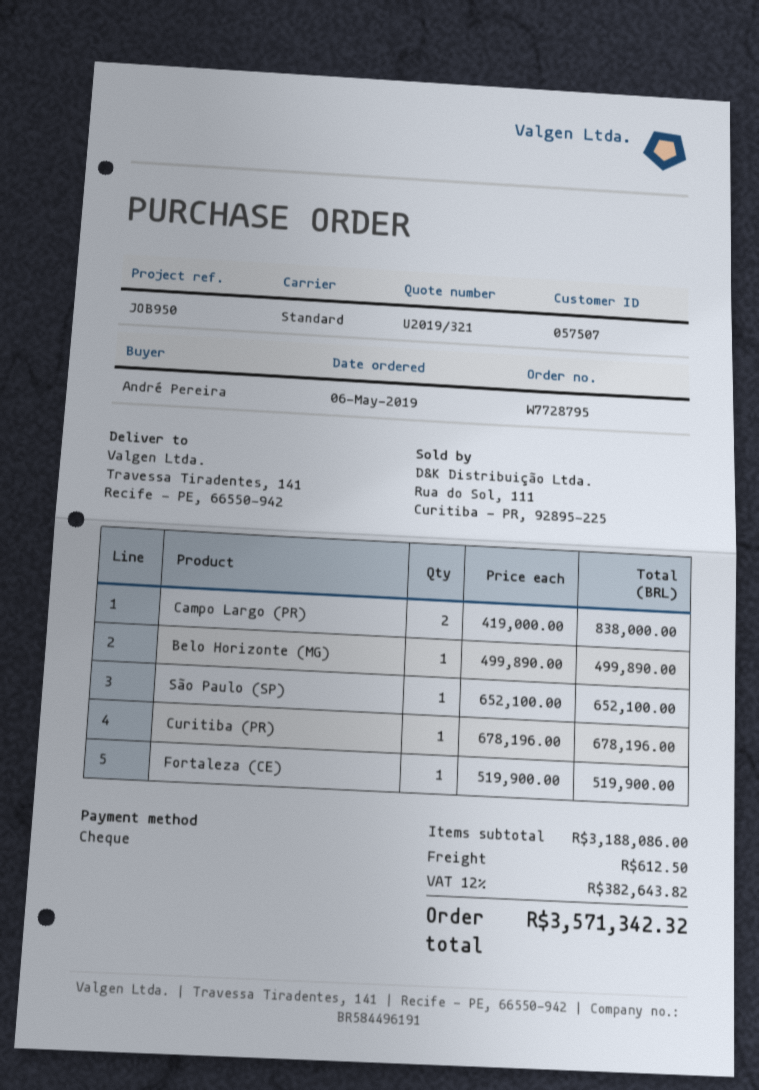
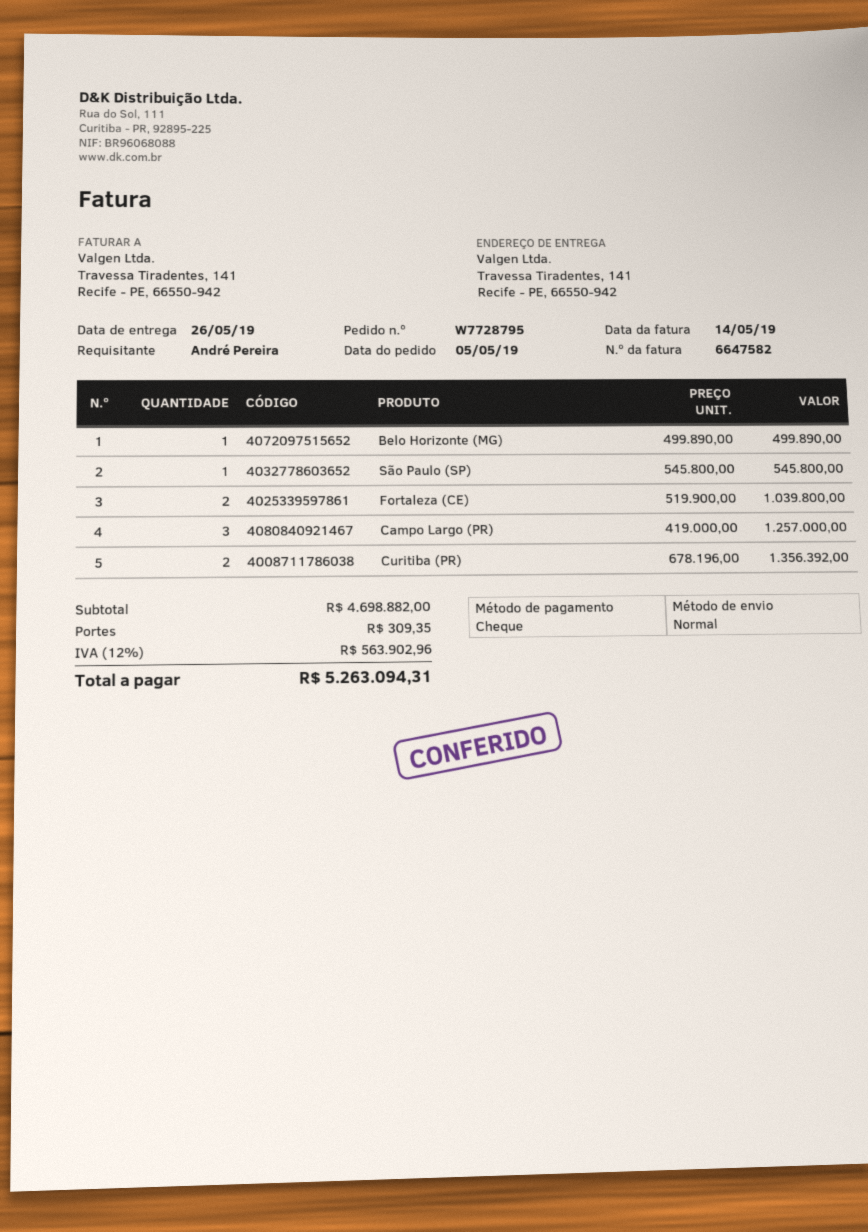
order date: 2019-05-06 -> 2019-05-05
Campo Largo (PR): 2 x 419000.00 = 838000.00 -> 3 x 419000.00 = 1257000.00
São Paulo (SP): 1 x 652100.00 = 652100.00 -> 1 x 545800.00 = 545800.00
Curitiba (PR): 1 x 678196.00 = 678196.00 -> 2 x 678196.00 = 1356392.00
Fortaleza (CE): 1 x 519900.00 = 519900.00 -> 2 x 519900.00 = 1039800.00
subtotal: 3188086.00 -> 4698882.00
shipping: 612.50 -> 309.35
tax: 12% = 382643.82 -> 12% = 563902.96
total: 3571342.32 -> 5263094.31

